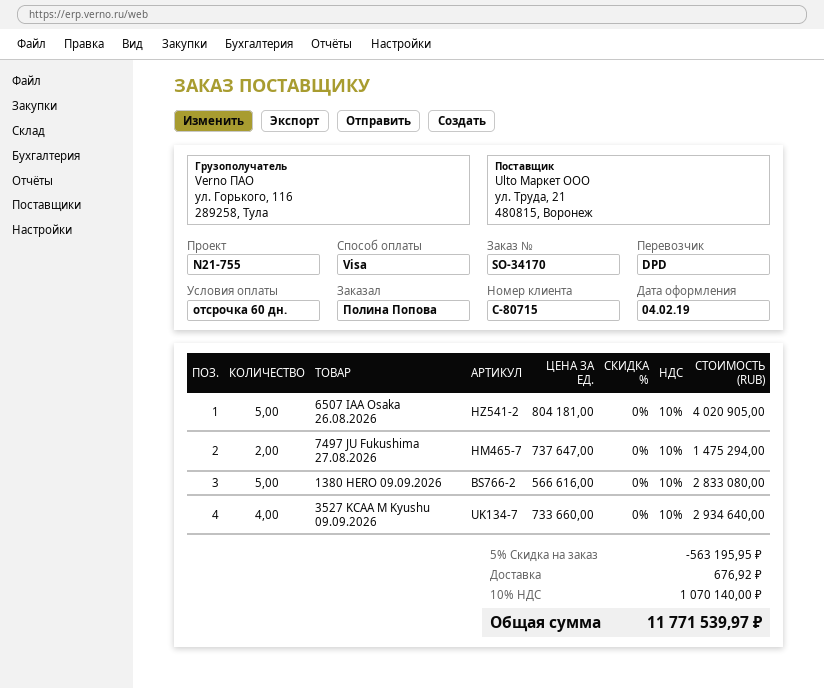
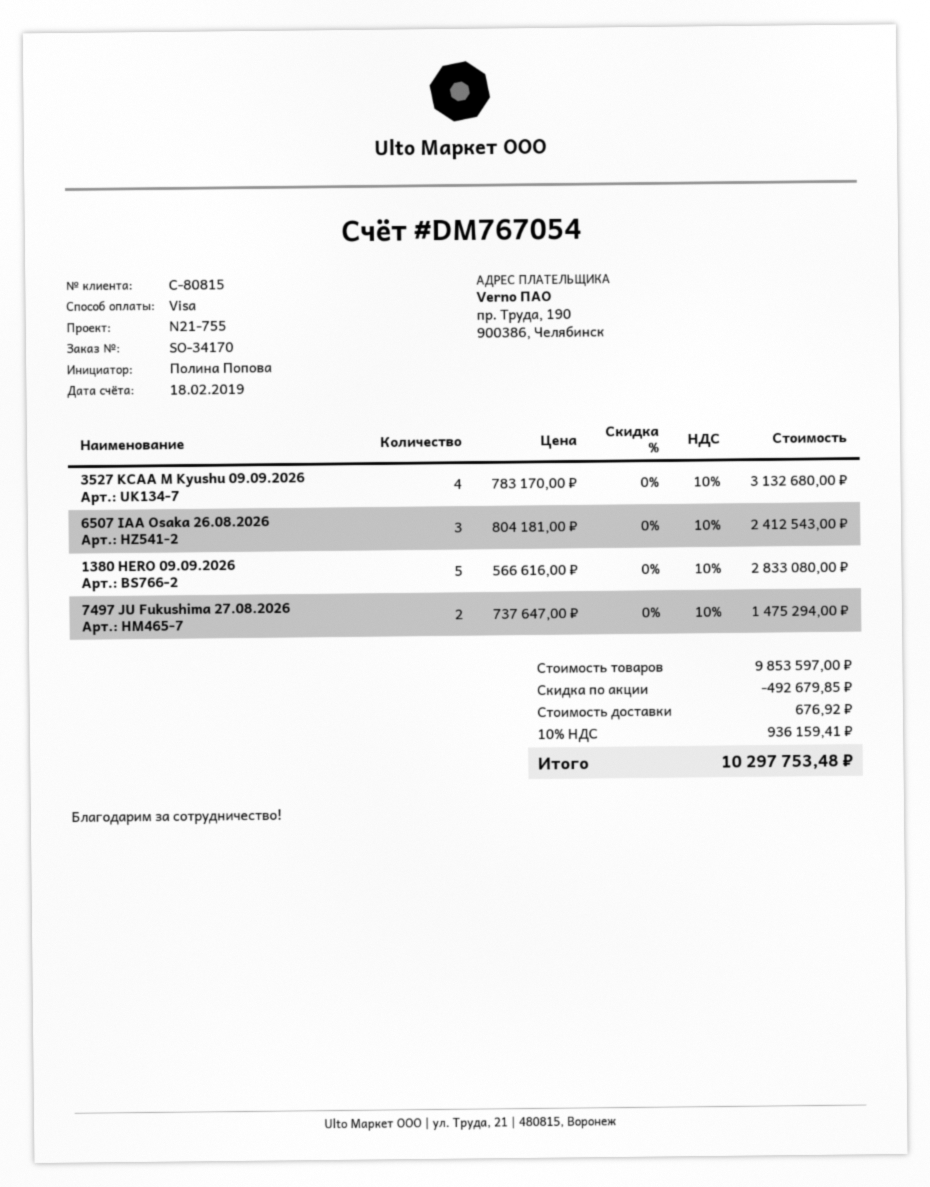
customer number: C-80715 -> C-80815
6507 IAA Osaka 26.08.2026: 5 x 804181.00 = 4020905.00 -> 3 x 804181.00 = 2412543.00
3527 KCAA M Kyushu 09.09.2026: 4 x 733660.00 = 2934640.00 -> 4 x 783170.00 = 3132680.00
discount: 563195.95 -> 492679.85
tax: 10% = 1070140.00 -> 10% = 936159.41
total: 11771539.97 -> 10297753.48

